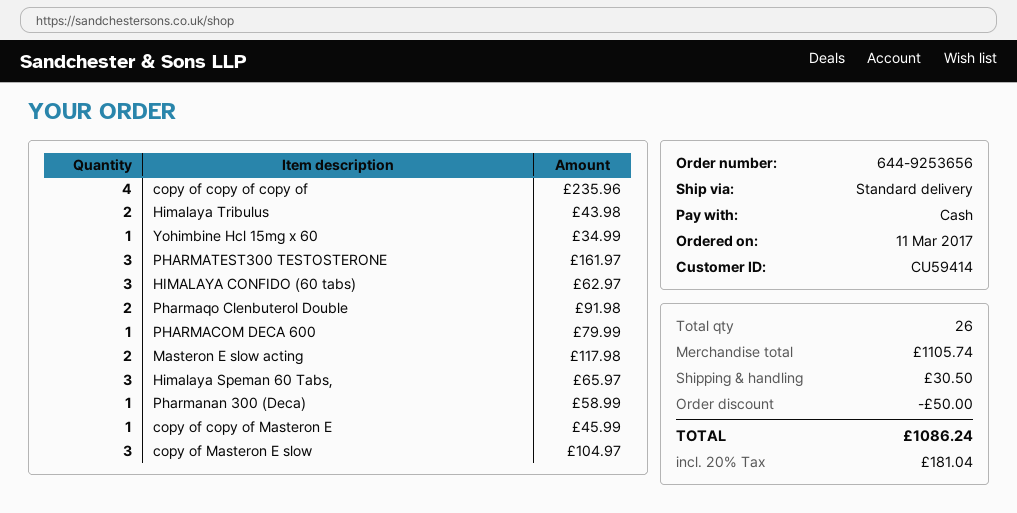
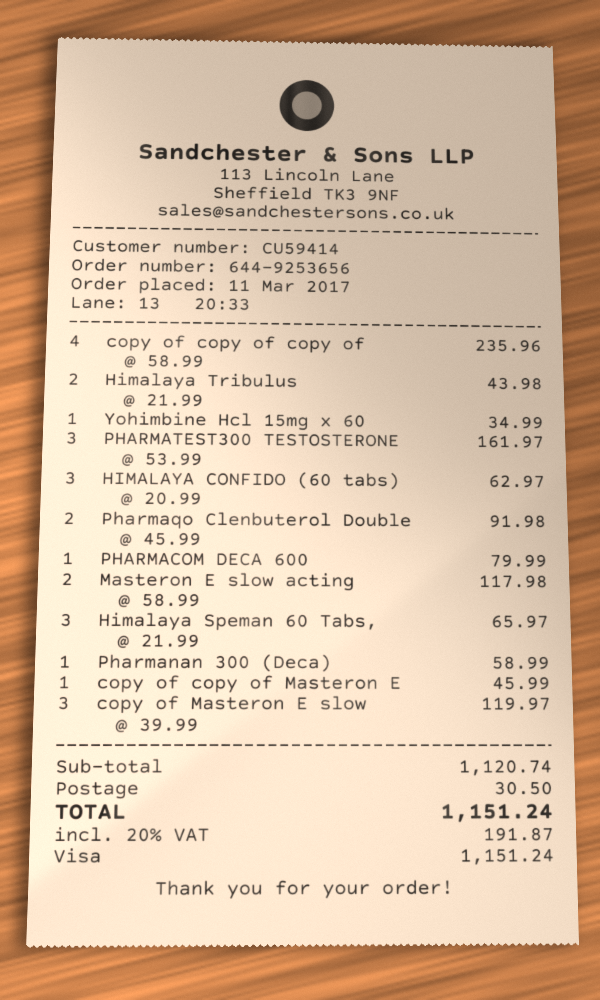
payment method: cash -> Visa
copy of Masteron E slow: 3 for 104.97 -> 3 for 119.97
subtotal: 1105.74 -> 1120.74
discount: 50.00 -> none
tax: 20% = 181.04 -> 20% = 191.87
total: 1086.24 -> 1151.24

